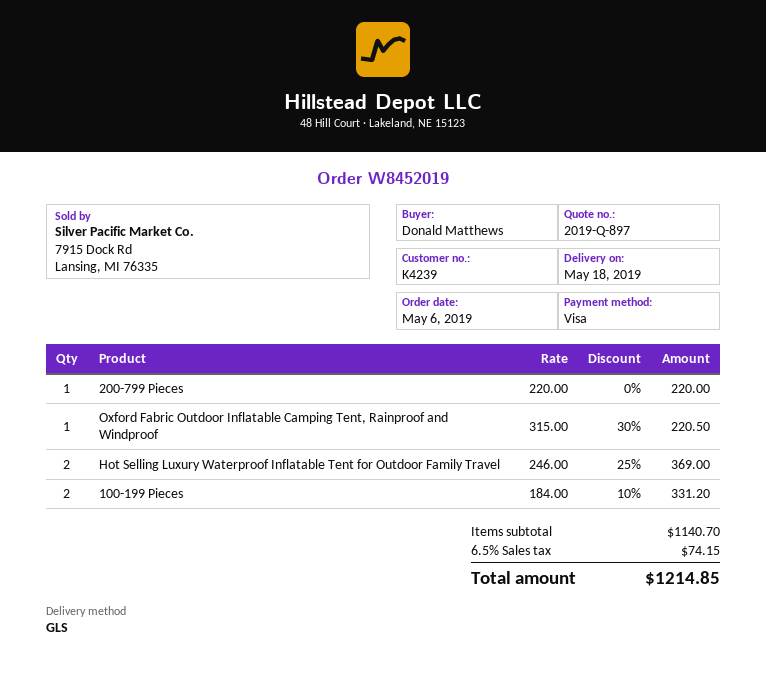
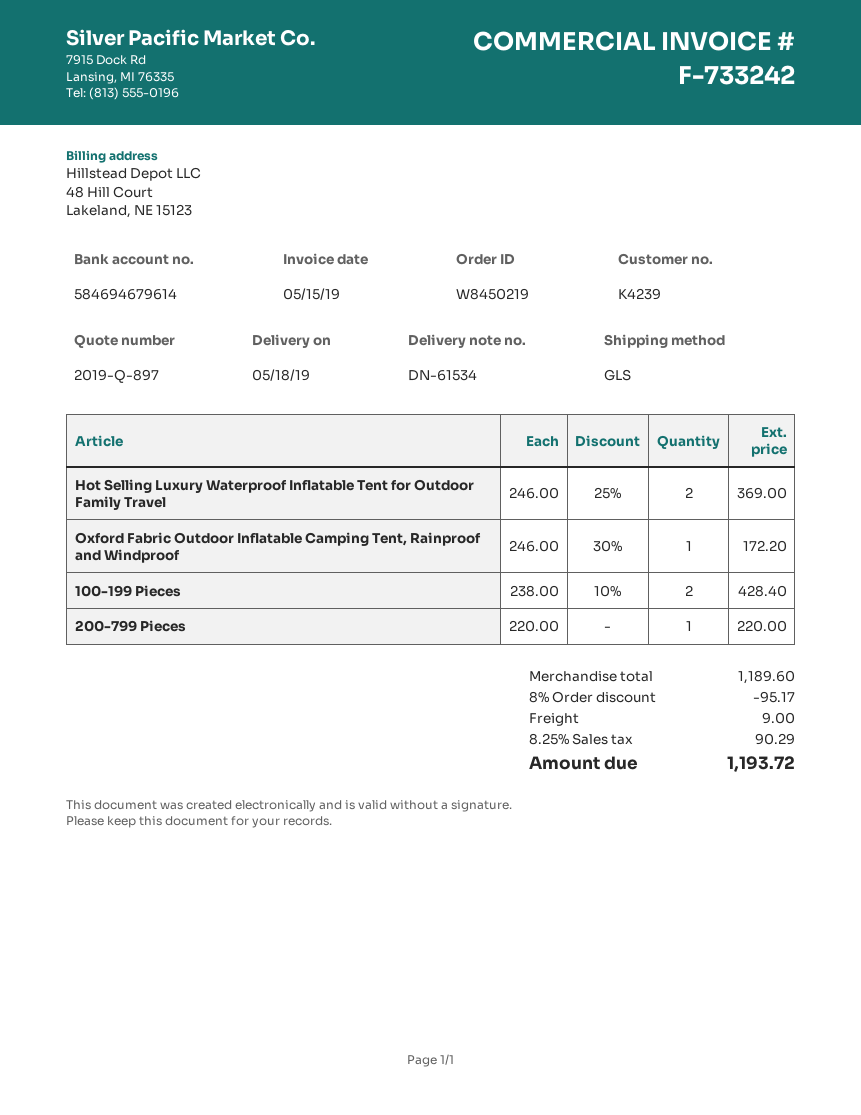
order number: W8452019 -> W8450219
Oxford Fabric Outdoor Inflatable Camping Tent, Rainproof and Windproof: 1 x 315.00 - 30% = 220.50 -> 1 x 246.00 - 30% = 172.20
100-199 Pieces: 2 x 184.00 - 10% = 331.20 -> 2 x 238.00 - 10% = 428.40
subtotal: 1140.70 -> 1189.60
discount: none -> 8% = 95.17
shipping: none -> 9.00
tax: 6.5% = 74.15 -> 8.25% = 90.29
total: 1214.85 -> 1193.72

